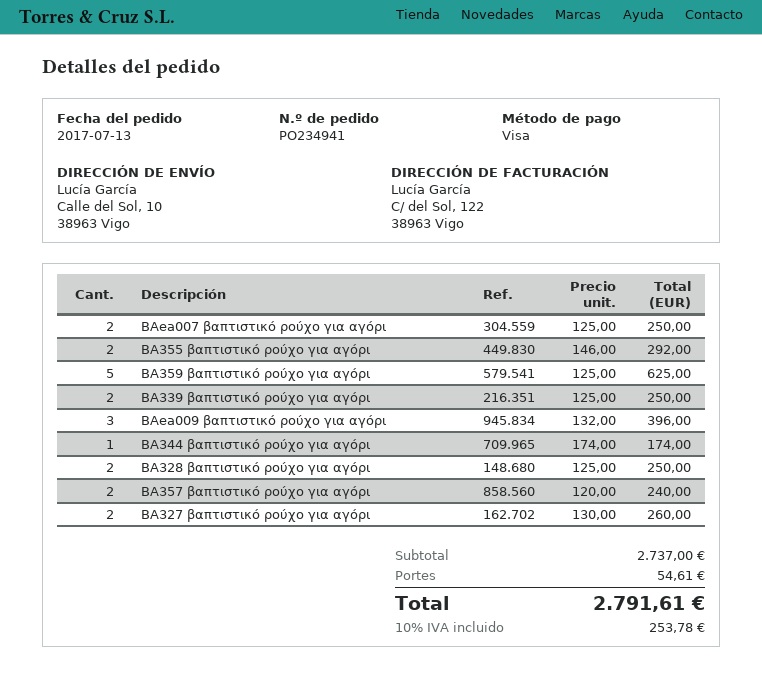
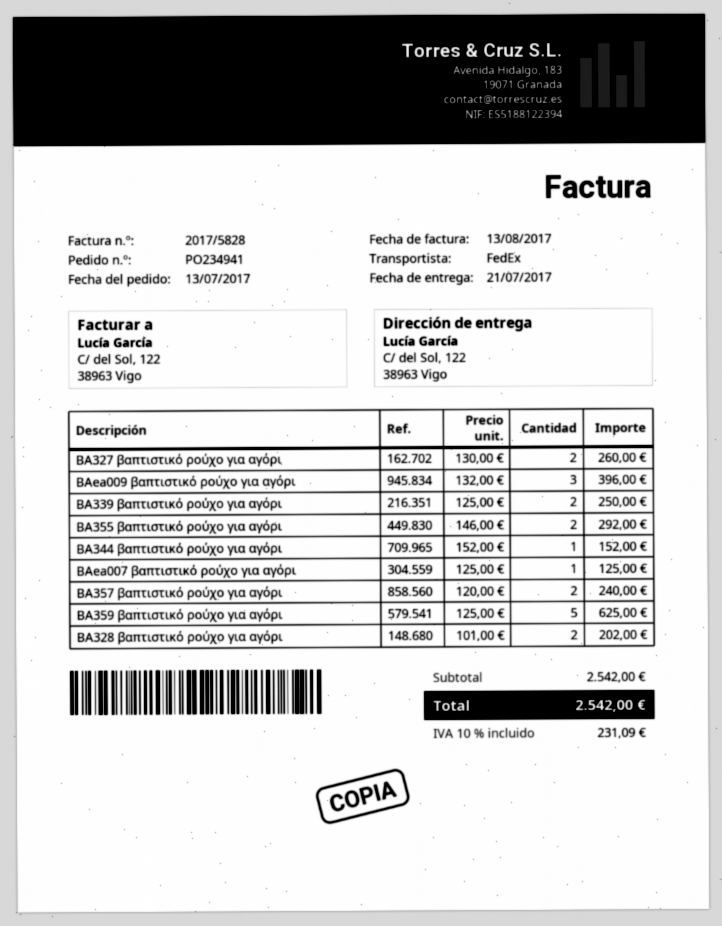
ship to: Calle del Sol, 10, 38963 Vigo -> C/ del Sol, 122, 38963 Vigo
BAea007 βαπτιστικό ρούχο για αγόρι: 2 x 125.00 = 250.00 -> 1 x 125.00 = 125.00
BA344 βαπτιστικό ρούχο για αγόρι: 1 x 174.00 = 174.00 -> 1 x 152.00 = 152.00
BA328 βαπτιστικό ρούχο για αγόρι: 2 x 125.00 = 250.00 -> 2 x 101.00 = 202.00
subtotal: 2737.00 -> 2542.00
shipping: 54.61 -> none
tax: 10% = 253.78 -> 10% = 231.09
total: 2791.61 -> 2542.00

